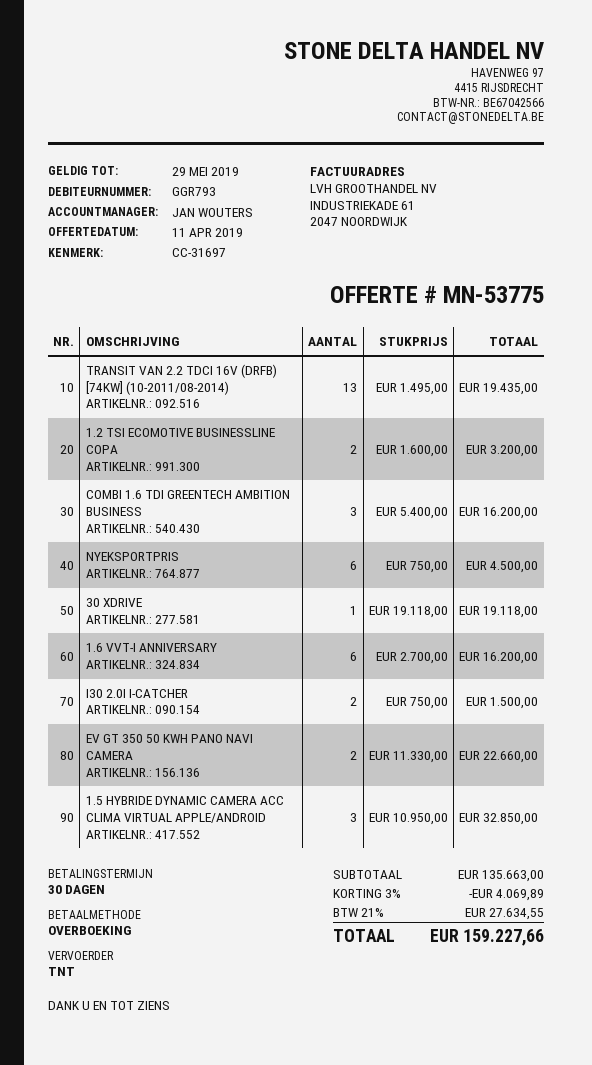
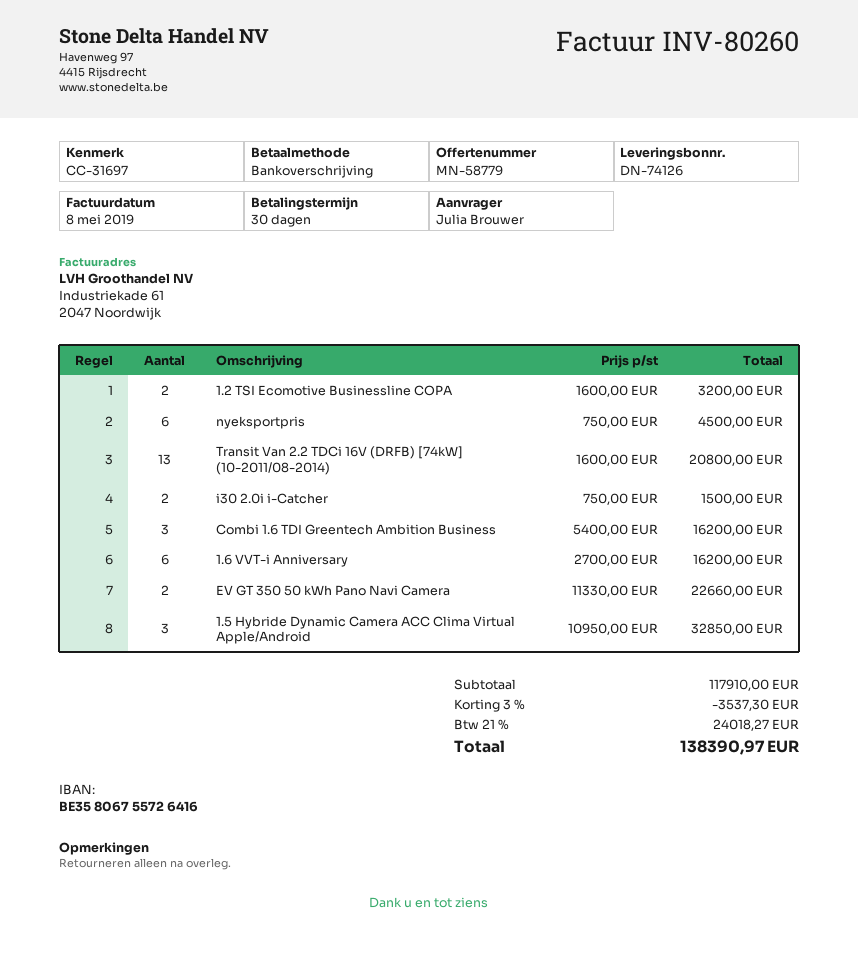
quote number: MN-53775 -> MN-58779
TRANSIT VAN 2.2 TDCI 16V (DRFB) [74KW] (10-2011/08-2014): 13 x 1495.00 = 19435.00 -> 13 x 1600.00 = 20800.00
30 XDRIVE: 1 x 19118.00 = 19118.00 -> none
subtotal: 135663.00 -> 117910.00
discount: 3% = 4069.89 -> 3% = 3537.30
tax: 21% = 27634.55 -> 21% = 24018.27
total: 159227.66 -> 138390.97

